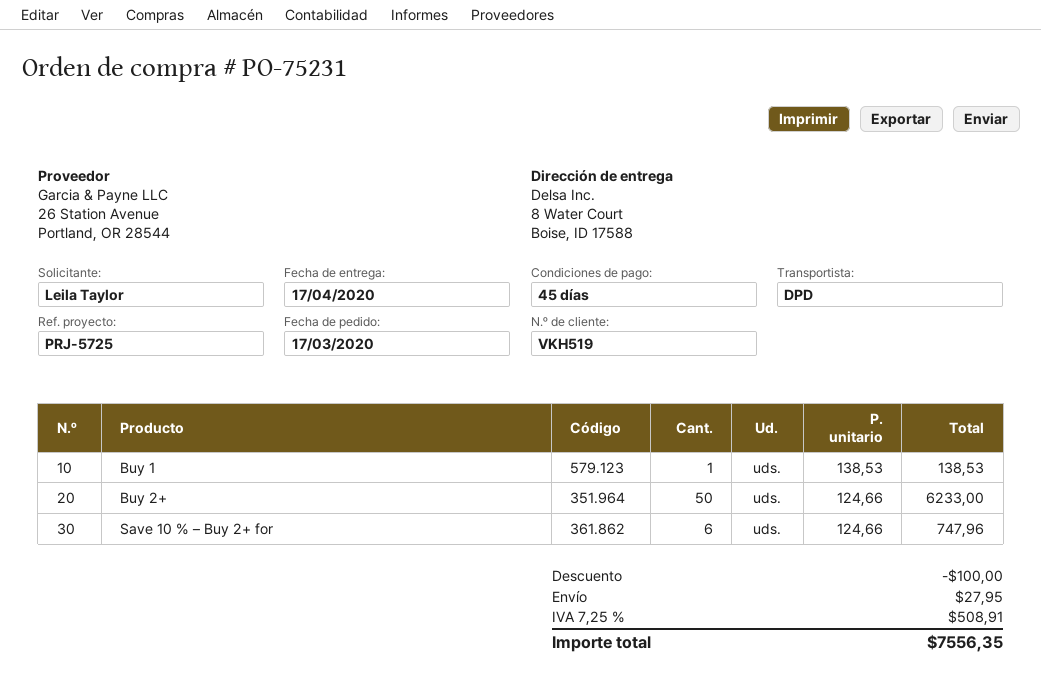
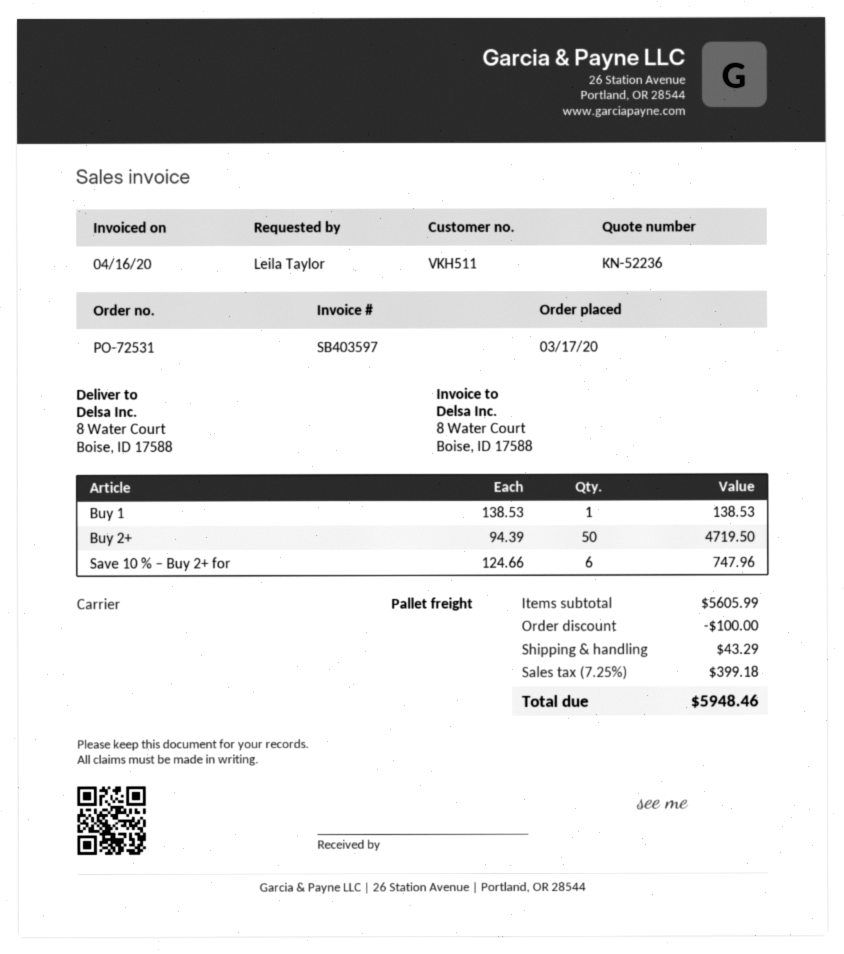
order number: PO-75231 -> PO-72531
customer number: VKH519 -> VKH511
shipping method: DPD -> pallet freight
Buy 2+: 50 x 124.66 = 6233.00 -> 50 x 94.39 = 4719.50
shipping: 27.95 -> 43.29
tax: 7.25% = 508.91 -> 7.25% = 399.18
total: 7556.35 -> 5948.46

